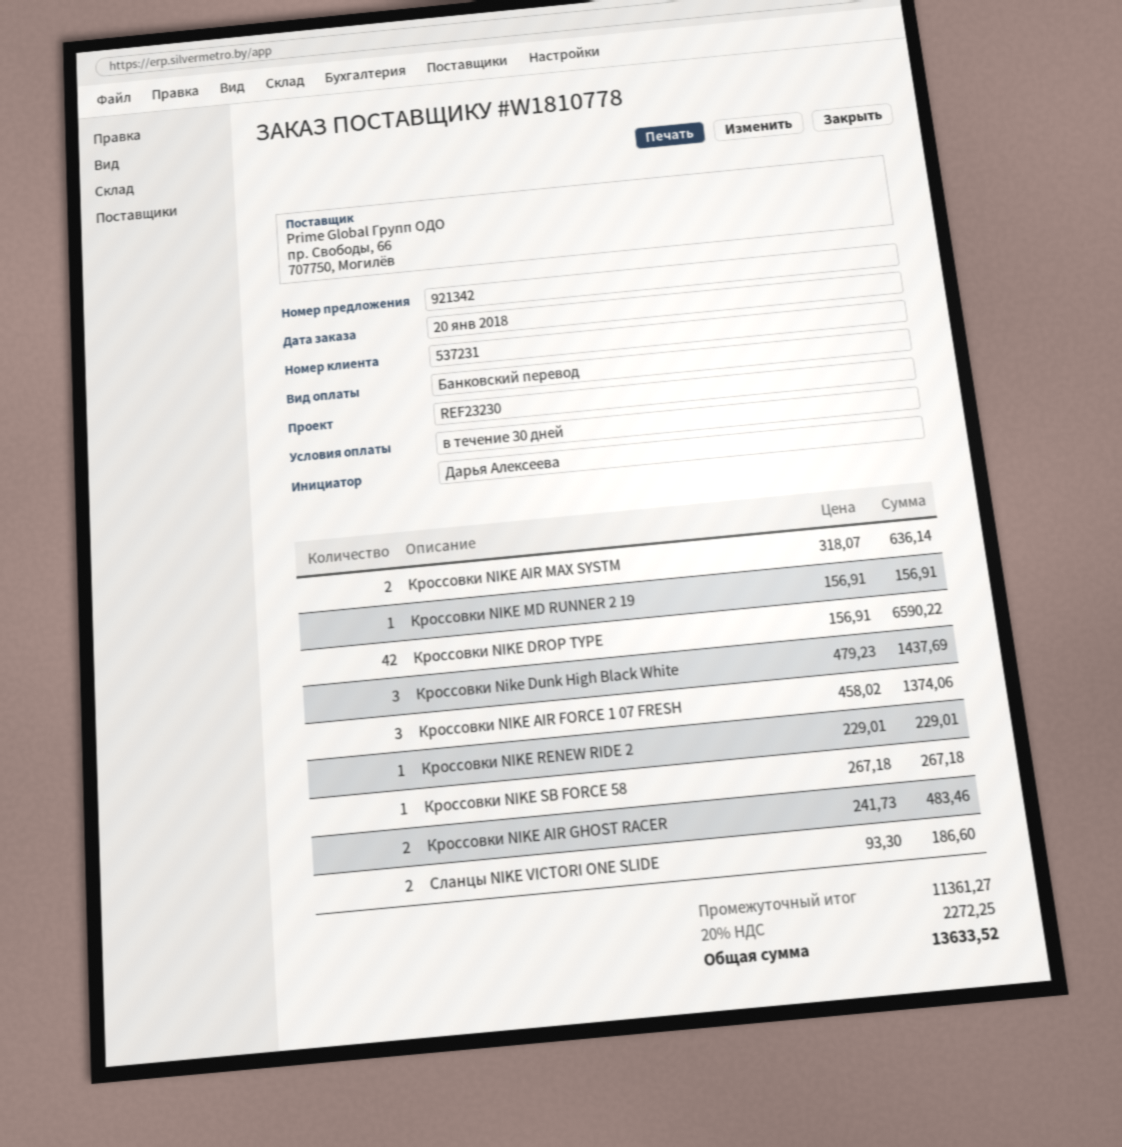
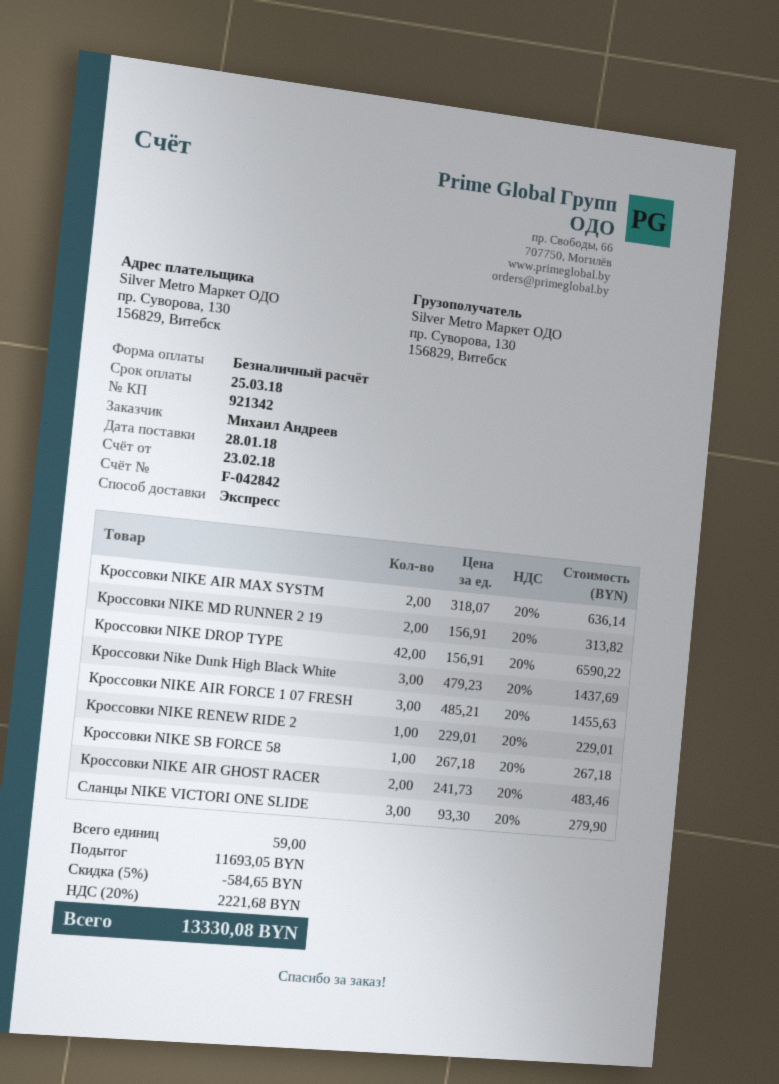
ordered by: Дарья Алексеева -> Михаил Андреев
Кроссовки NIKE MD RUNNER 2 19: 1 x 156.91 = 156.91 -> 2 x 156.91 = 313.82
Кроссовки NIKE AIR FORCE 1 07 FRESH: 3 x 458.02 = 1374.06 -> 3 x 485.21 = 1455.63
Сланцы NIKE VICTORI ONE SLIDE: 2 x 93.30 = 186.60 -> 3 x 93.30 = 279.90
subtotal: 11361.27 -> 11693.05
discount: none -> 5% = 584.65
tax: 20% = 2272.25 -> 20% = 2221.68
total: 13633.52 -> 13330.08

